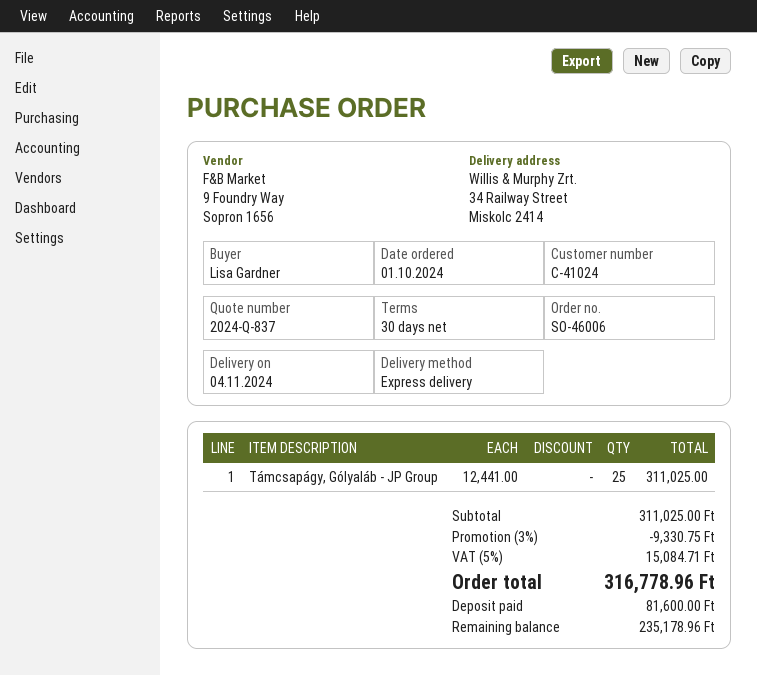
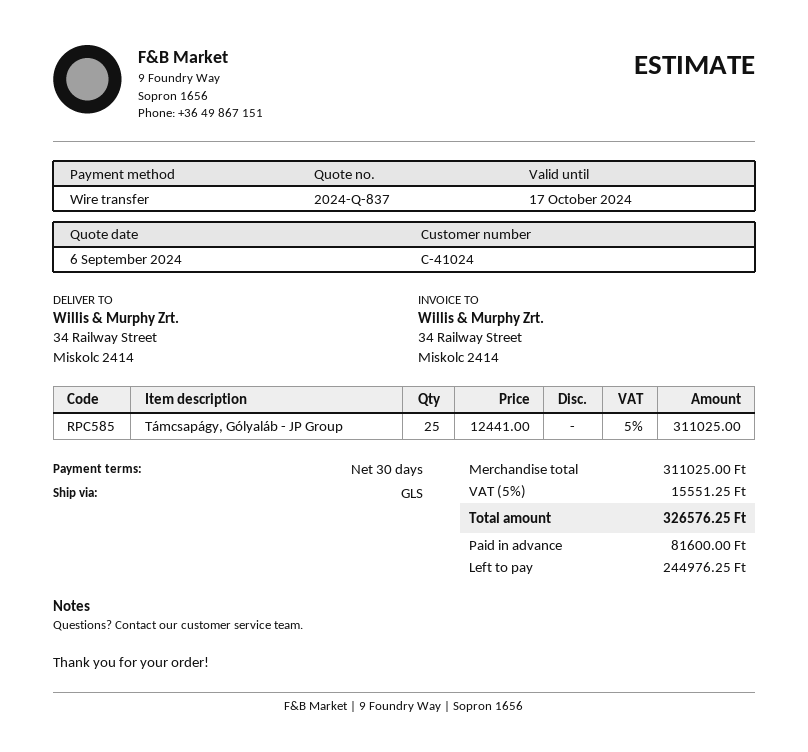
shipping method: express -> GLS
discount: 3% = 9330.75 -> none
tax: 5% = 15084.71 -> 5% = 15551.25
total: 316778.96 -> 326576.25
balance: 235178.96 -> 244976.25

